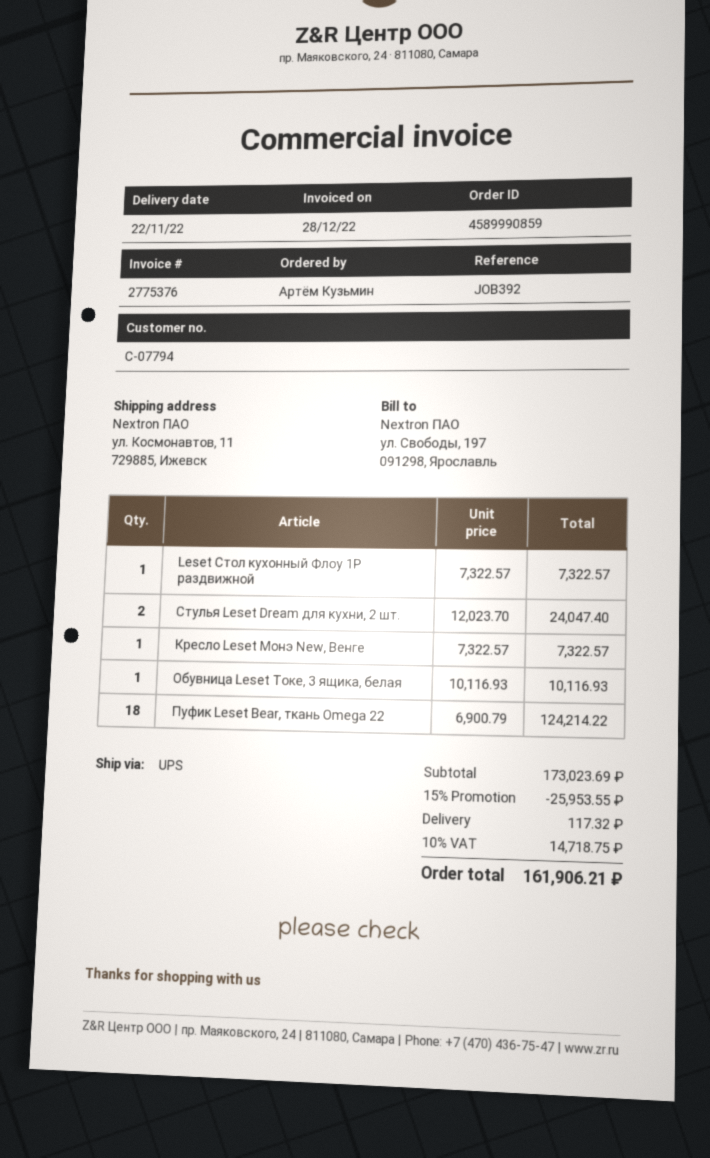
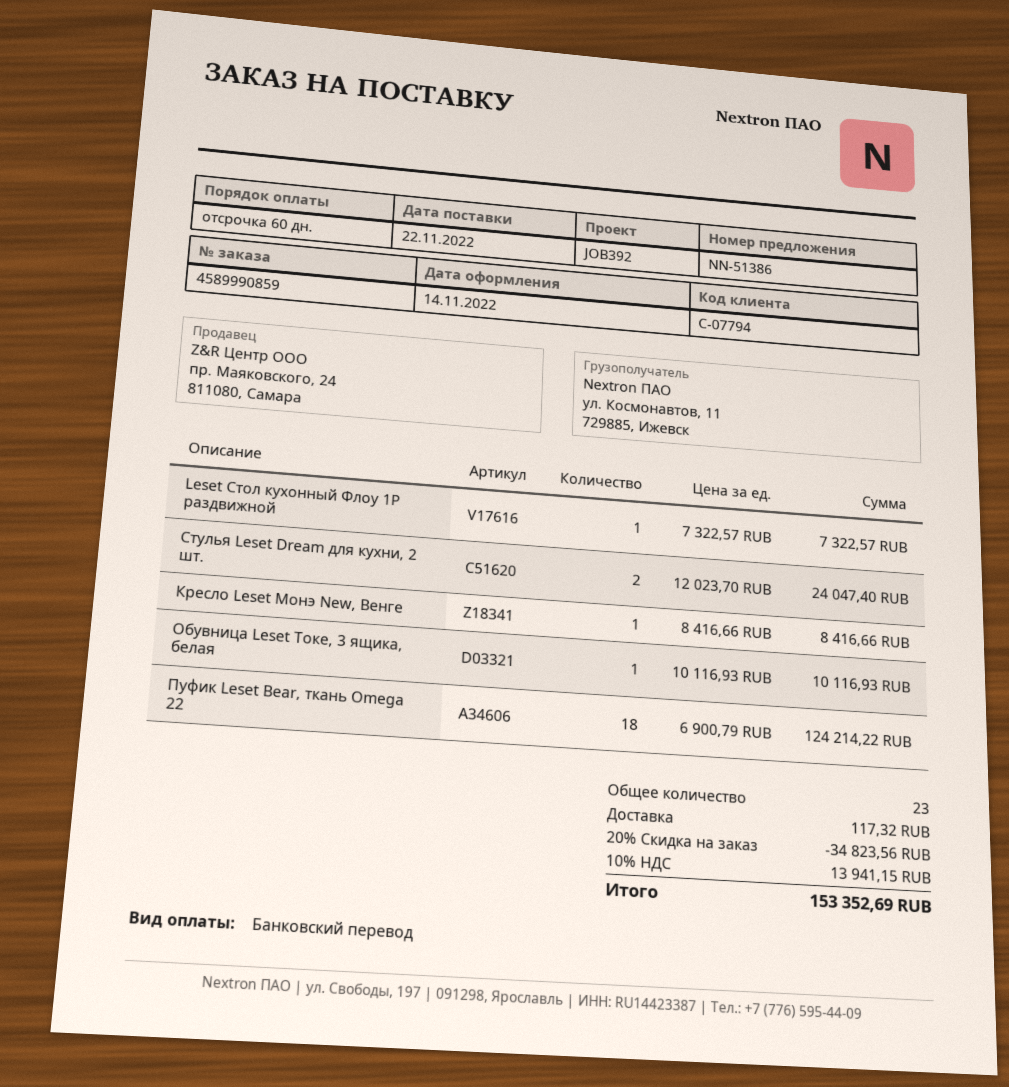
Кресло Leset Монэ New, Венге: 1 x 7322.57 = 7322.57 -> 1 x 8416.66 = 8416.66
discount: 15% = 25953.55 -> 20% = 34823.56
tax: 10% = 14718.75 -> 10% = 13941.15
total: 161906.21 -> 153352.69

